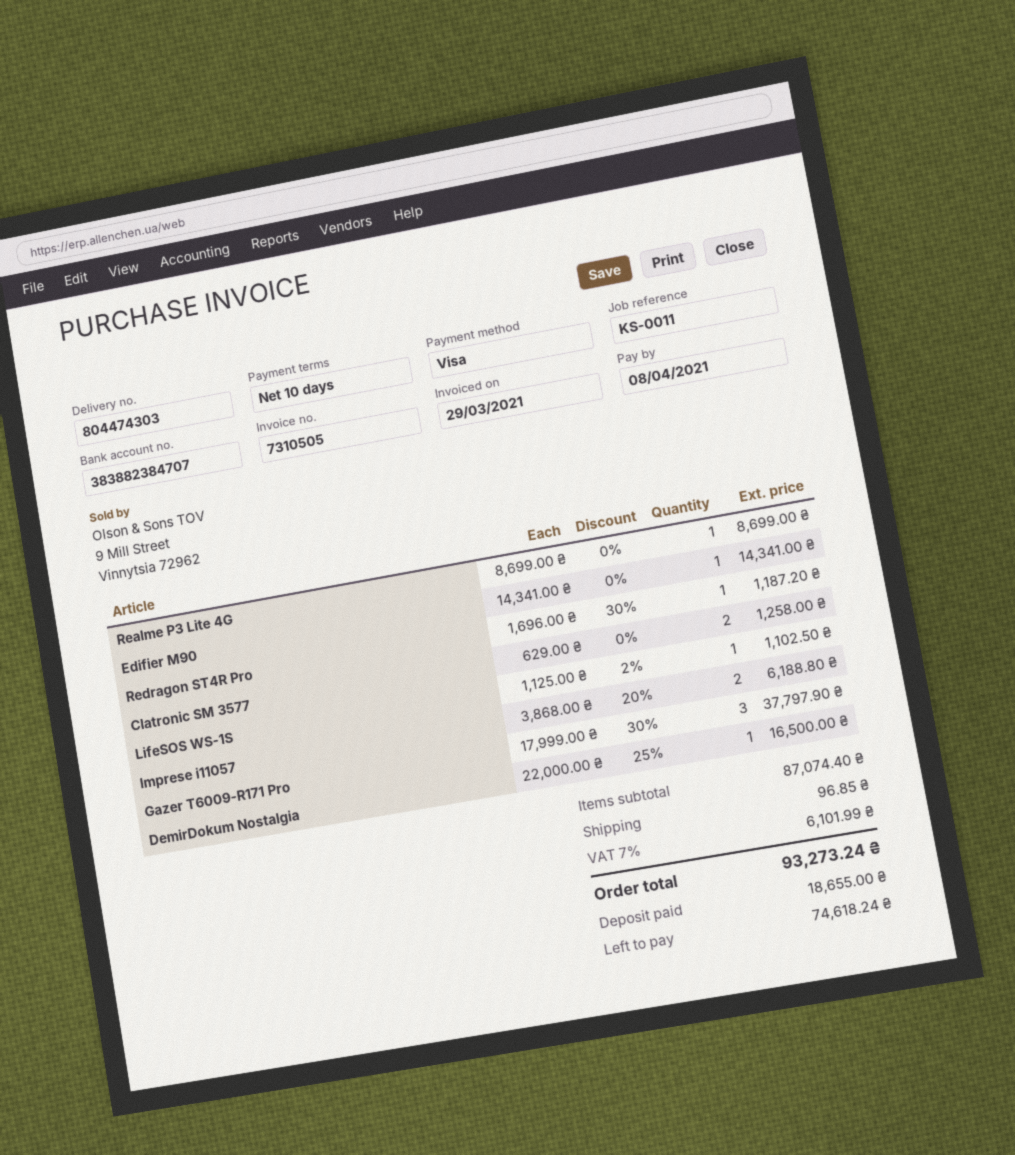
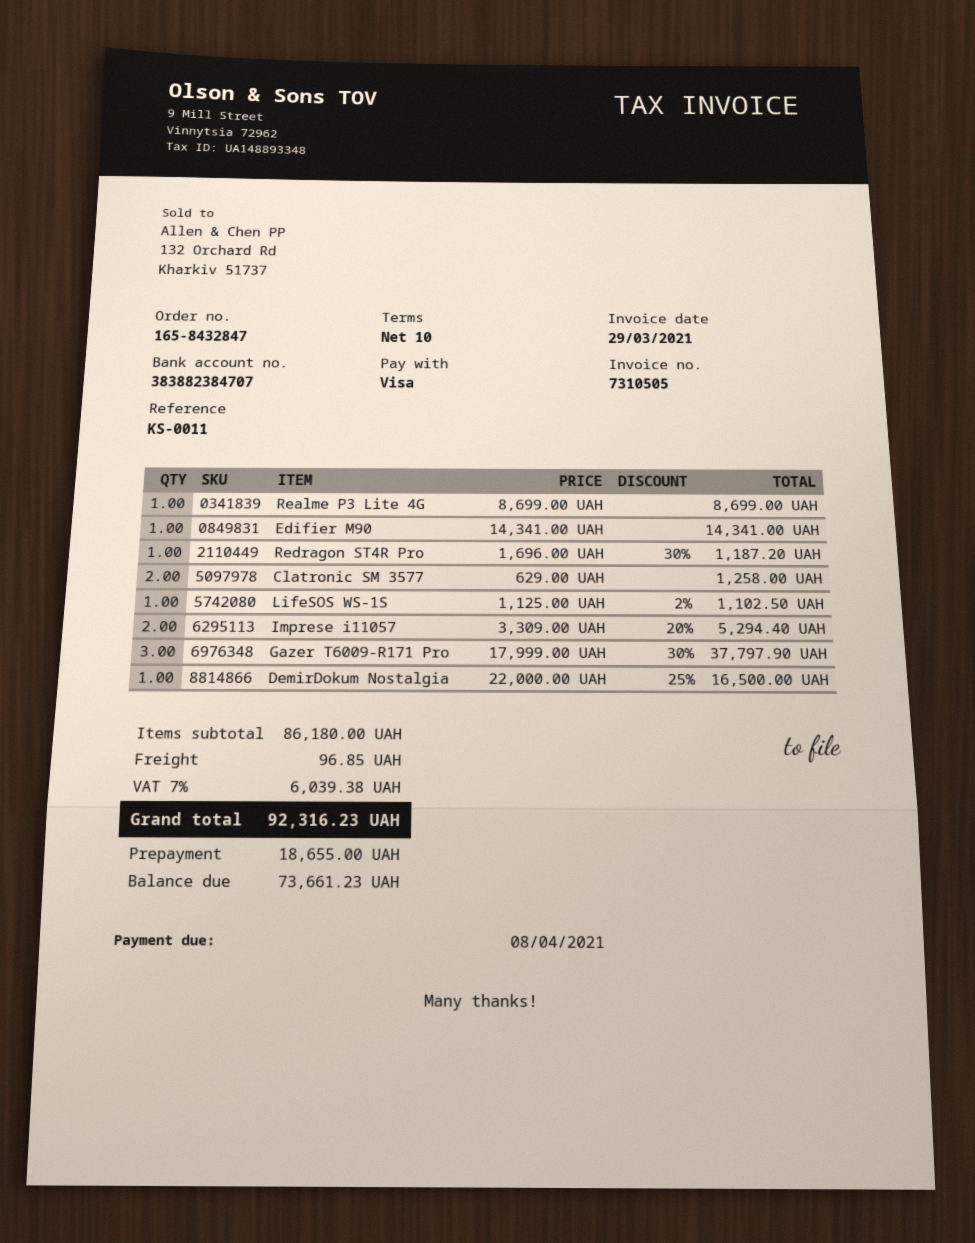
Imprese i11057: 2 x 3868.00 - 20% = 6188.80 -> 2 x 3309.00 - 20% = 5294.40
subtotal: 87074.40 -> 86180.00
tax: 7% = 6101.99 -> 7% = 6039.38
total: 93273.24 -> 92316.23
balance: 74618.24 -> 73661.23

